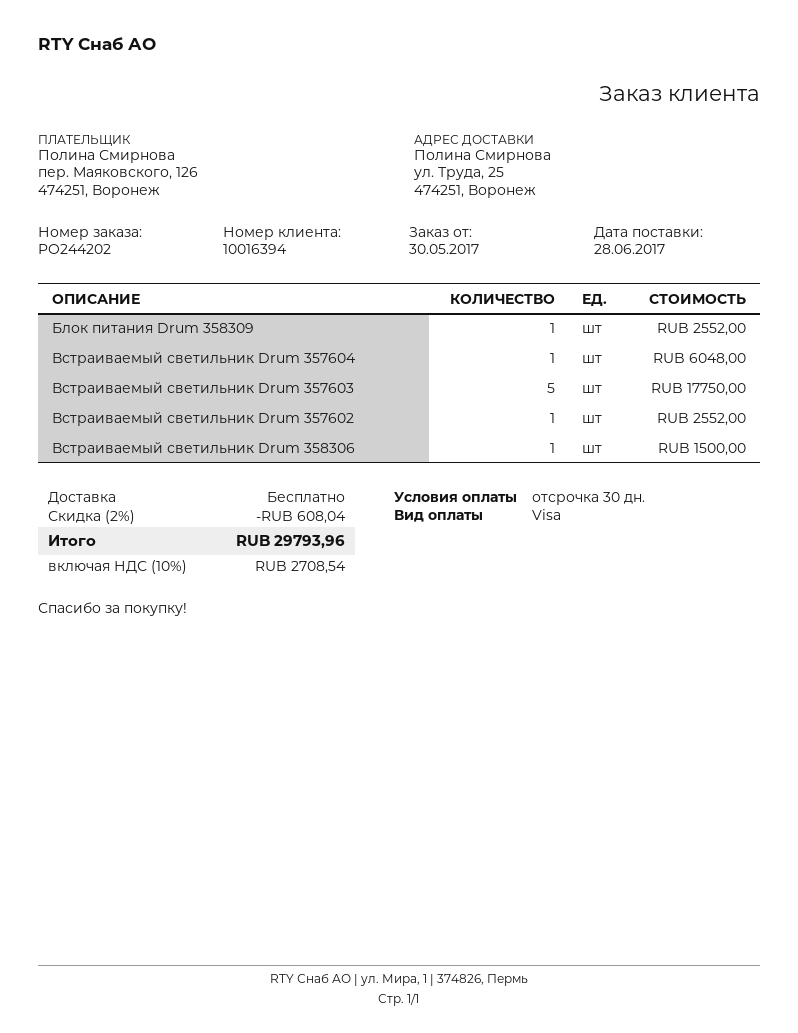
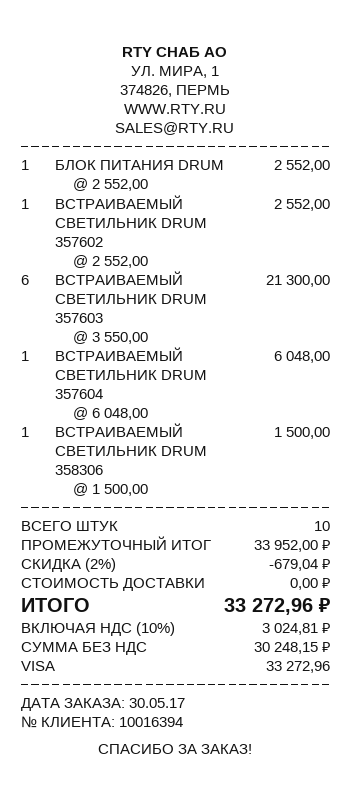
Встраиваемый светильник Drum 357603: 5 for 17750.00 -> 6 for 21300.00
discount: 2% = 608.04 -> 2% = 679.04
tax: 10% = 2708.54 -> 10% = 3024.81
total: 29793.96 -> 33272.96

